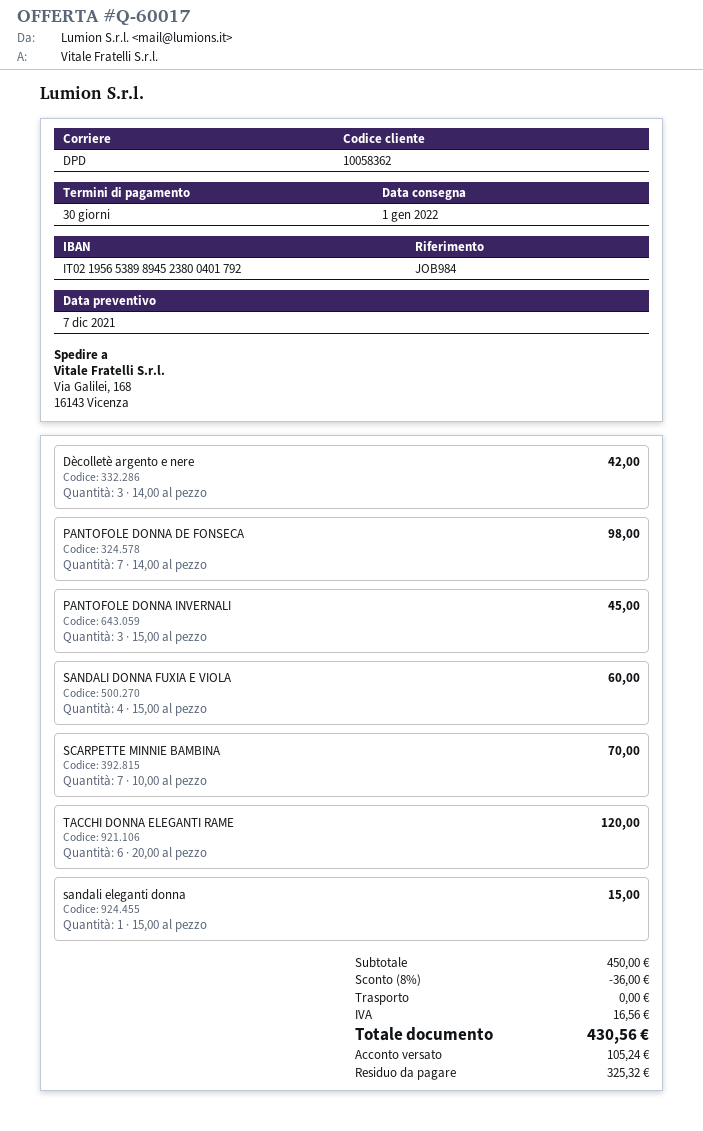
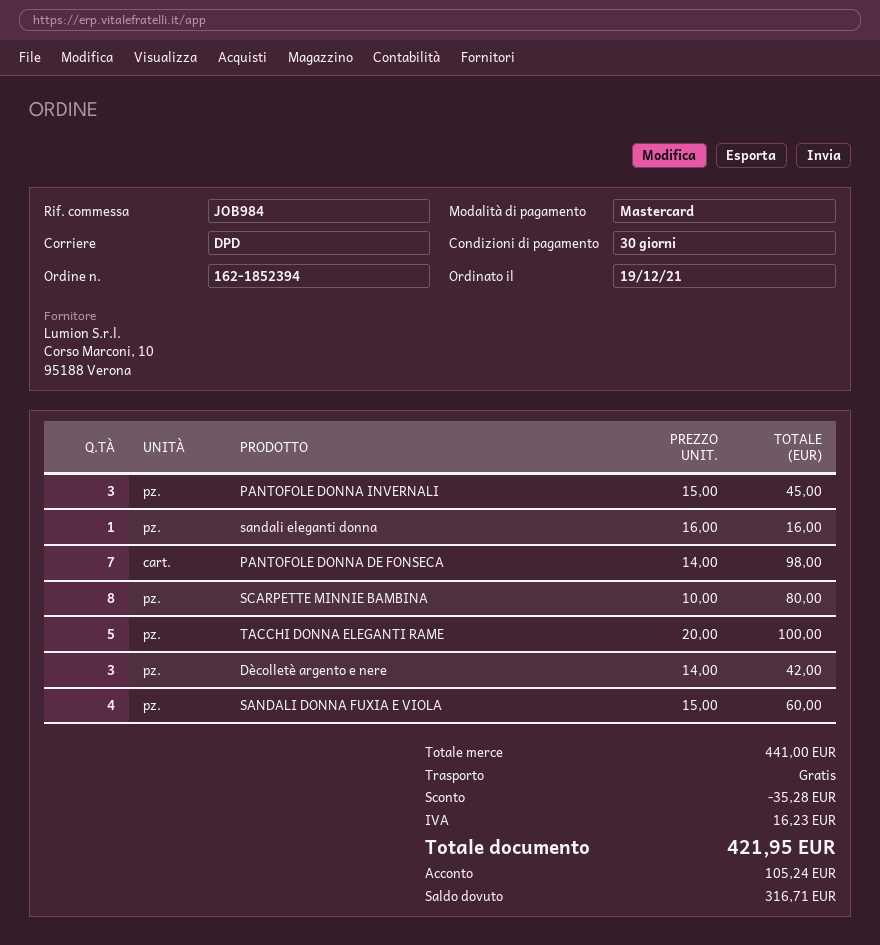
SCARPETTE MINNIE BAMBINA: 7 x 10.00 = 70.00 -> 8 x 10.00 = 80.00
TACCHI DONNA ELEGANTI RAME: 6 x 20.00 = 120.00 -> 5 x 20.00 = 100.00
sandali eleganti donna: 1 x 15.00 = 15.00 -> 1 x 16.00 = 16.00
subtotal: 450.00 -> 441.00
discount: 36.00 -> 35.28
tax: 16.56 -> 16.23
total: 430.56 -> 421.95
balance: 325.32 -> 316.71

